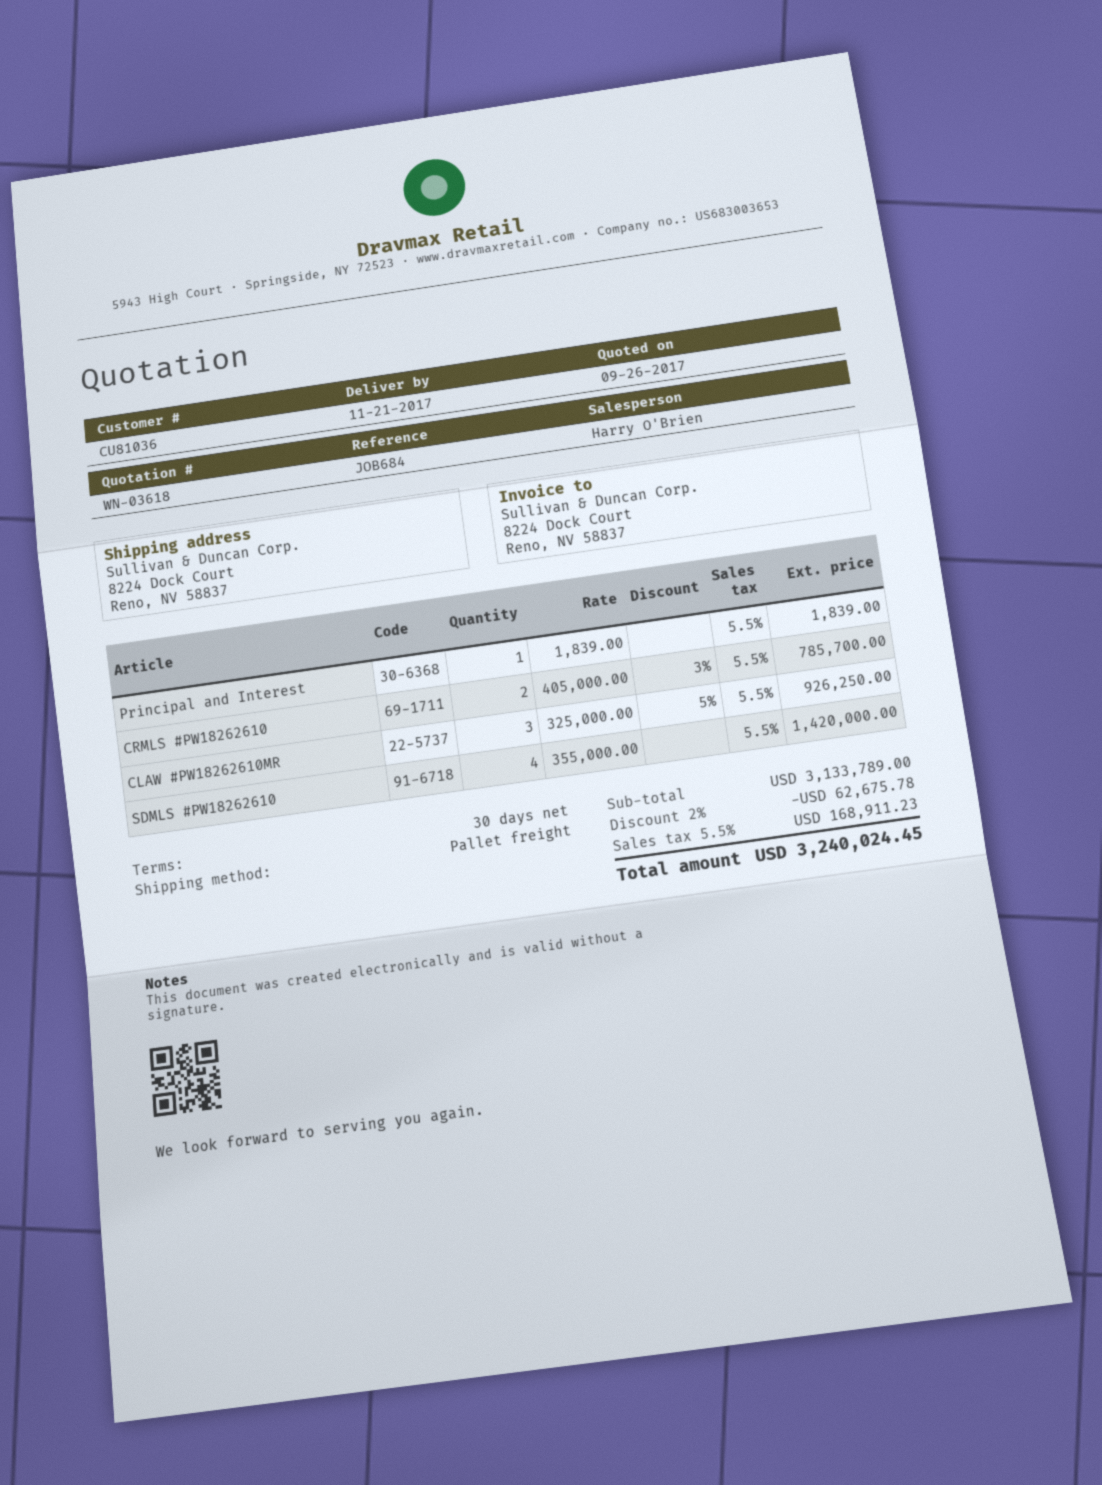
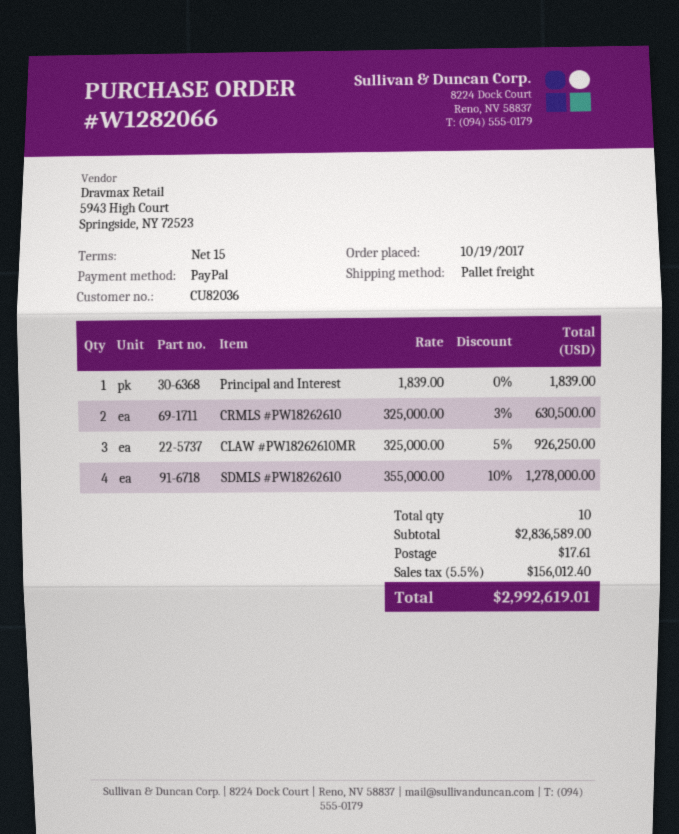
payment terms: 30 days -> 15 days
customer number: CU81036 -> CU82036
CRMLS #PW18262610: 2 x 405000.00 - 3% = 785700.00 -> 2 x 325000.00 - 3% = 630500.00
SDMLS #PW18262610: 4 x 355000.00 = 1420000.00 -> 4 x 355000.00 - 10% = 1278000.00
subtotal: 3133789.00 -> 2836589.00
discount: 2% = 62675.78 -> none
shipping: none -> 17.61
tax: 5.5% = 168911.23 -> 5.5% = 156012.40
total: 3240024.45 -> 2992619.01

